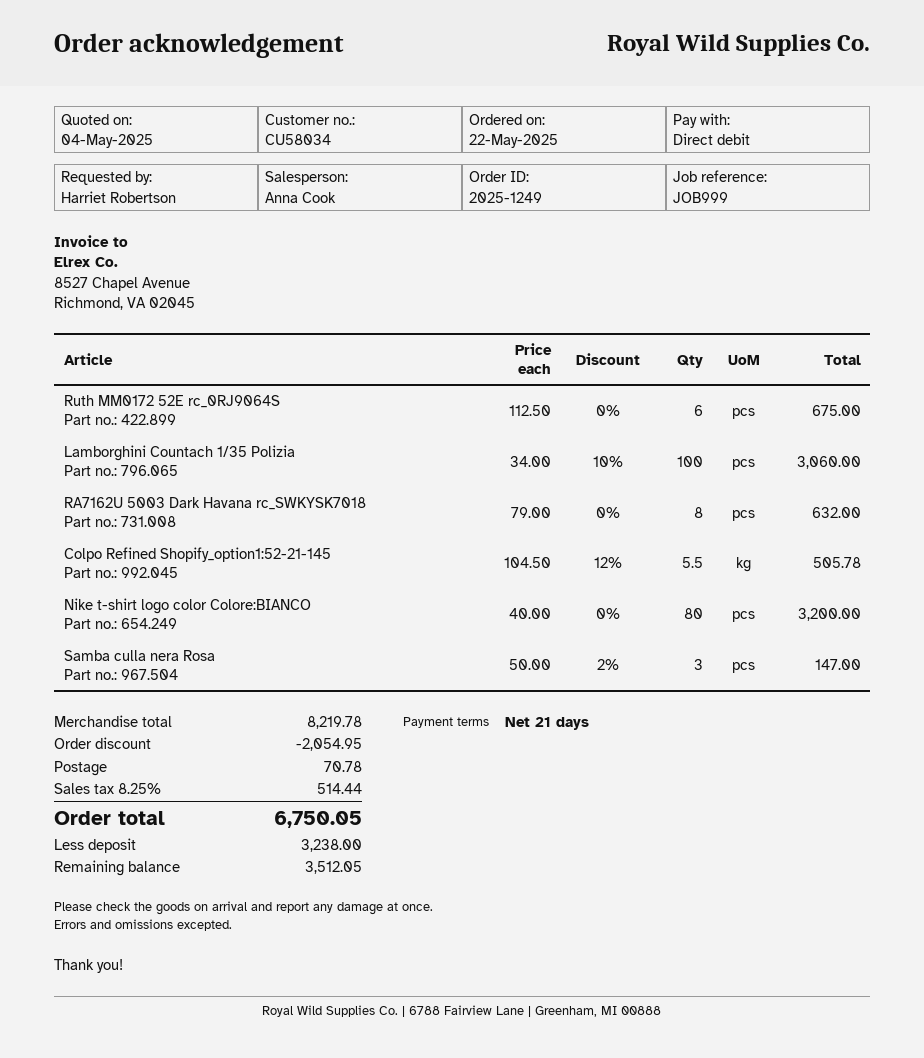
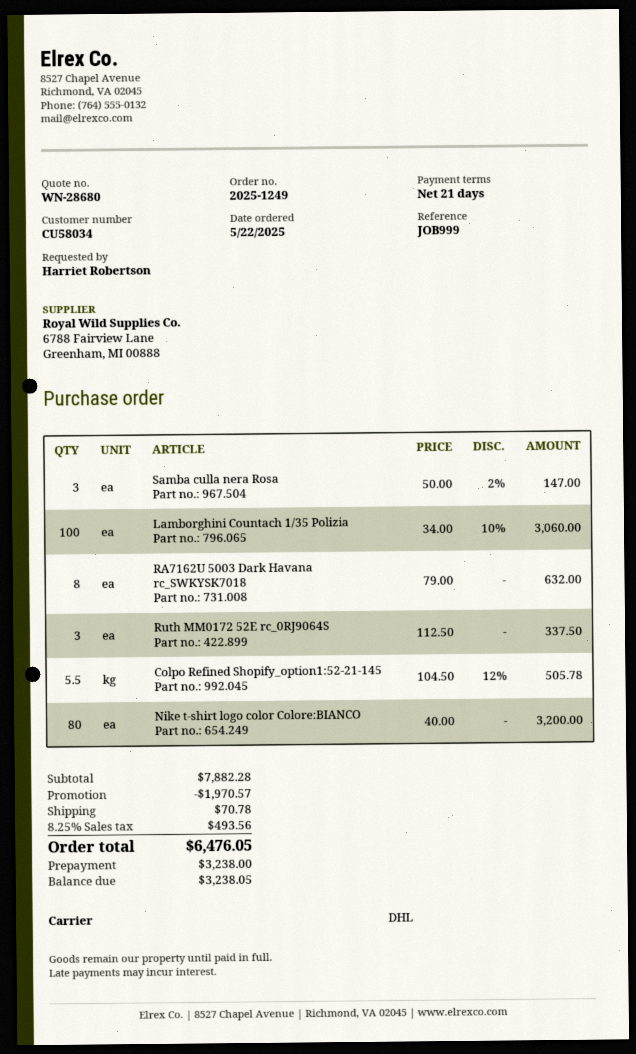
Ruth MM0172 52E rc_0RJ9064S: 6 x 112.50 = 675.00 -> 3 x 112.50 = 337.50
subtotal: 8219.78 -> 7882.28
discount: 2054.95 -> 1970.57
tax: 8.25% = 514.44 -> 8.25% = 493.56
total: 6750.05 -> 6476.05
balance: 3512.05 -> 3238.05

